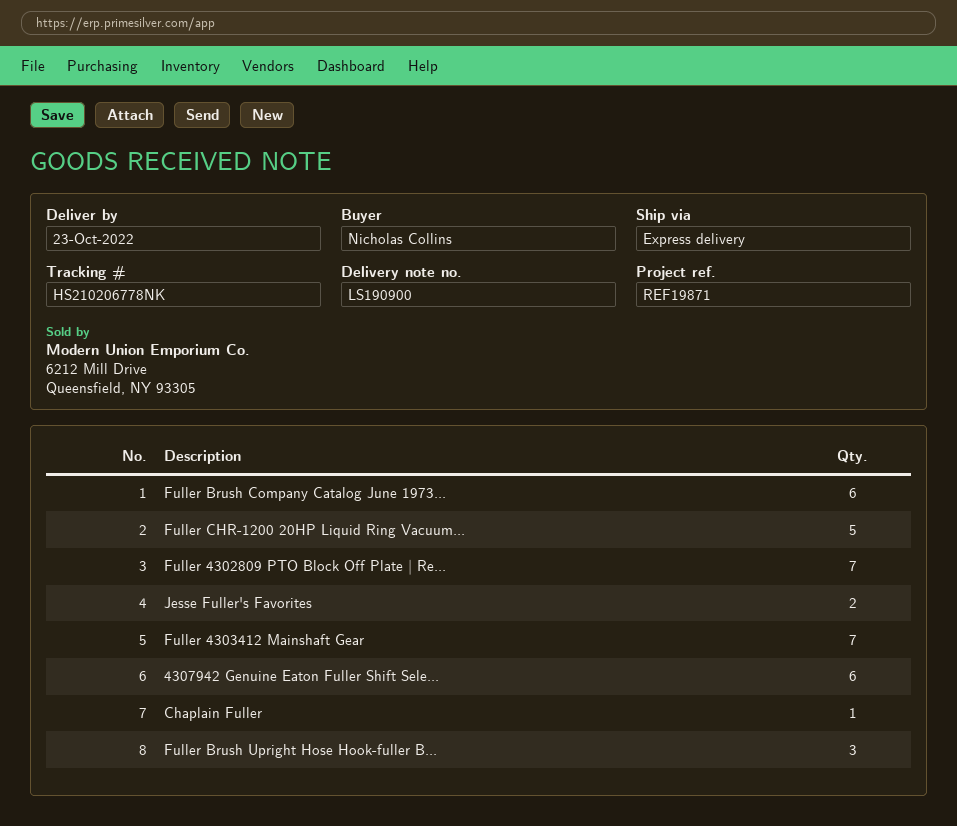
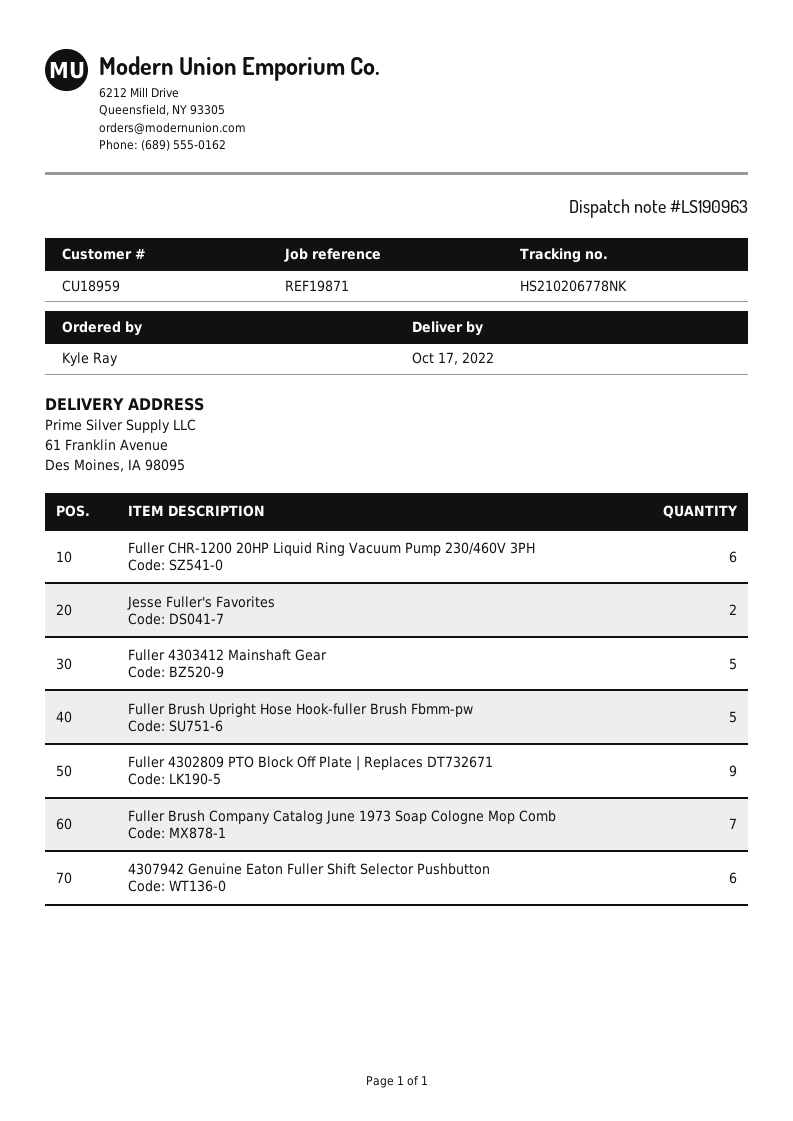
delivery note number: LS190900 -> LS190963
delivery date: 2022-10-23 -> 2022-10-17
ordered by: Nicholas Collins -> Kyle Ray
Fuller Brush Company Catalog June 1973...: 6 -> 7
Fuller CHR-1200 20HP Liquid Ring Vacuum...: 5 -> 6
Fuller 4302809 PTO Block Off Plate | Re...: 7 -> 9
Fuller 4303412 Mainshaft Gear: 7 -> 5
Chaplain Fuller: 1 -> none
Fuller Brush Upright Hose Hook-fuller B...: 3 -> 5

